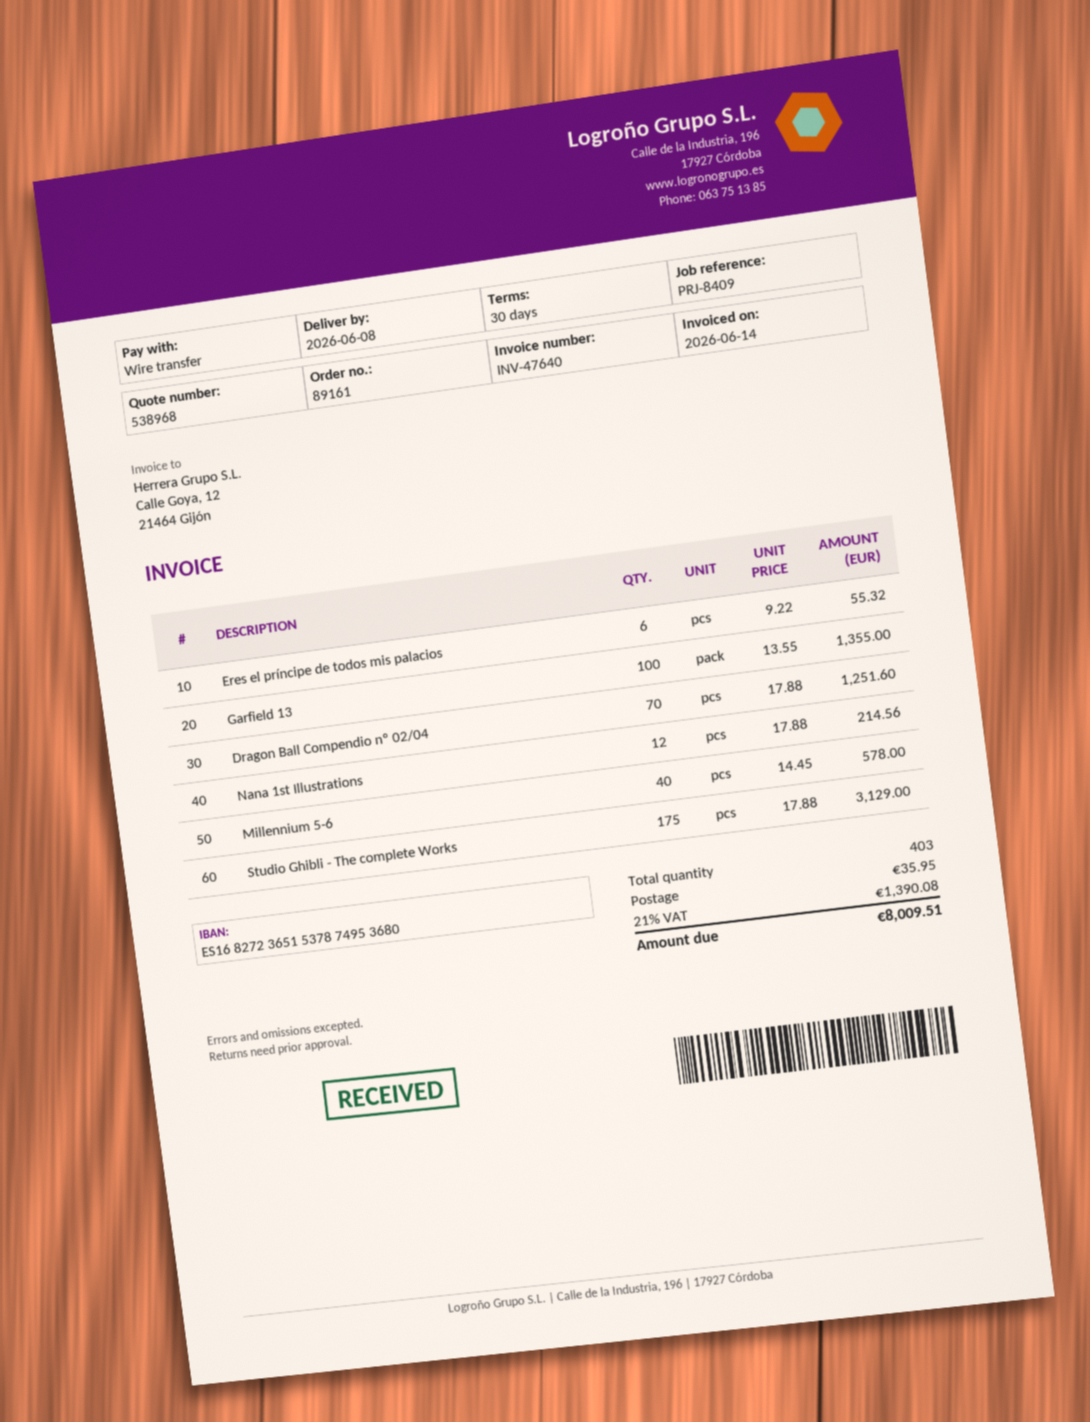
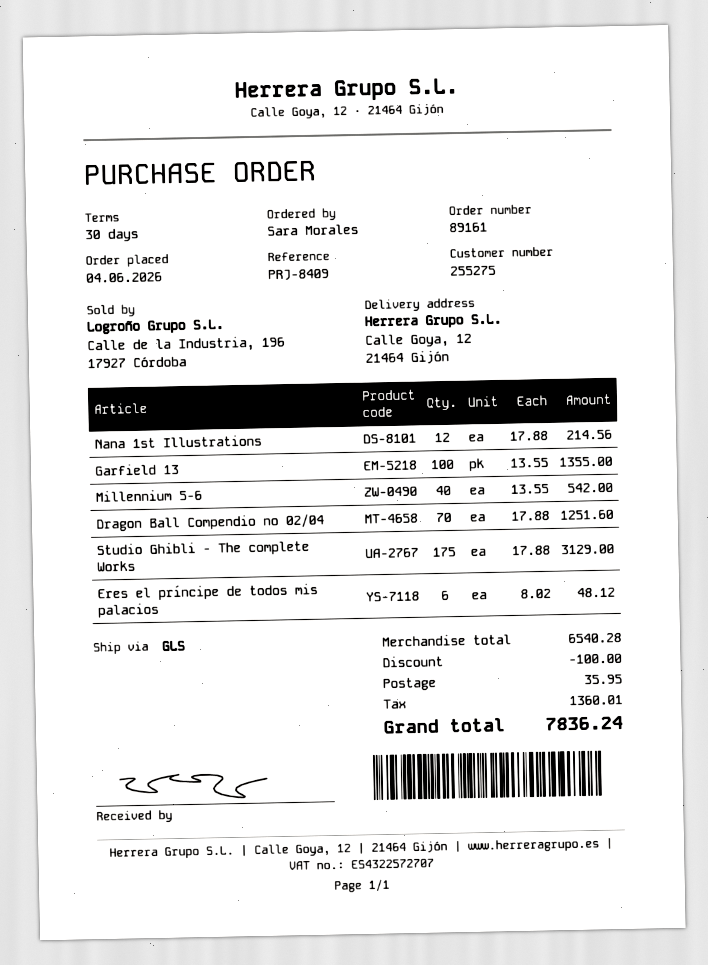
Eres el príncipe de todos mis palacios: 6 x 9.22 = 55.32 -> 6 x 8.02 = 48.12
Millennium 5-6: 40 x 14.45 = 578.00 -> 40 x 13.55 = 542.00
discount: none -> 100.00
tax: 1390.08 -> 1360.01
total: 8009.51 -> 7836.24

